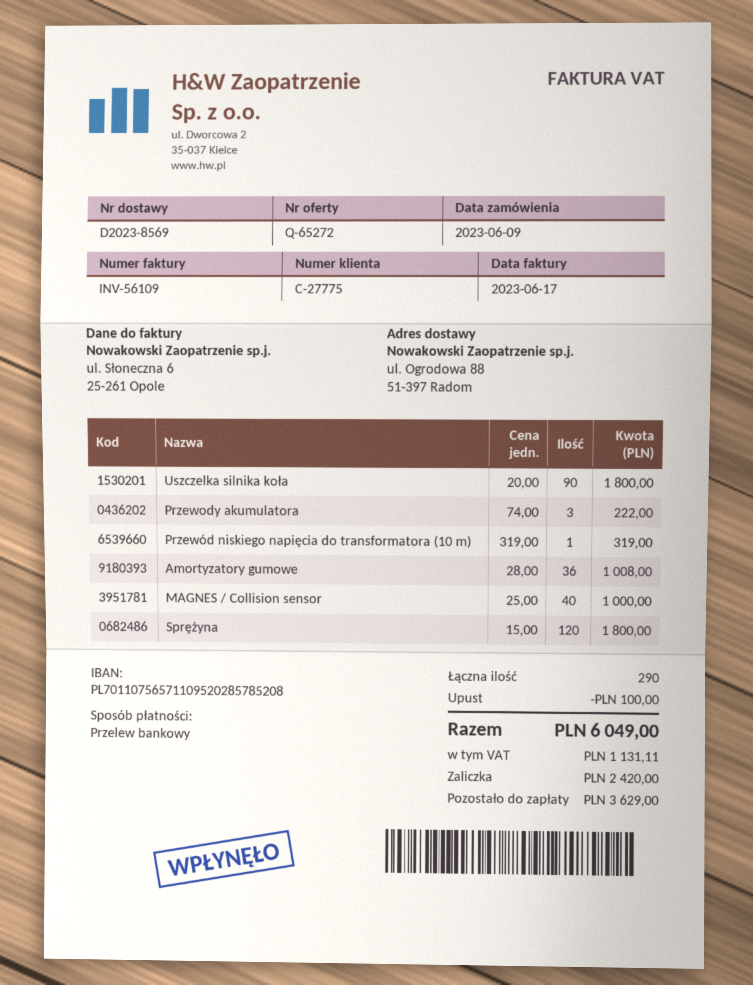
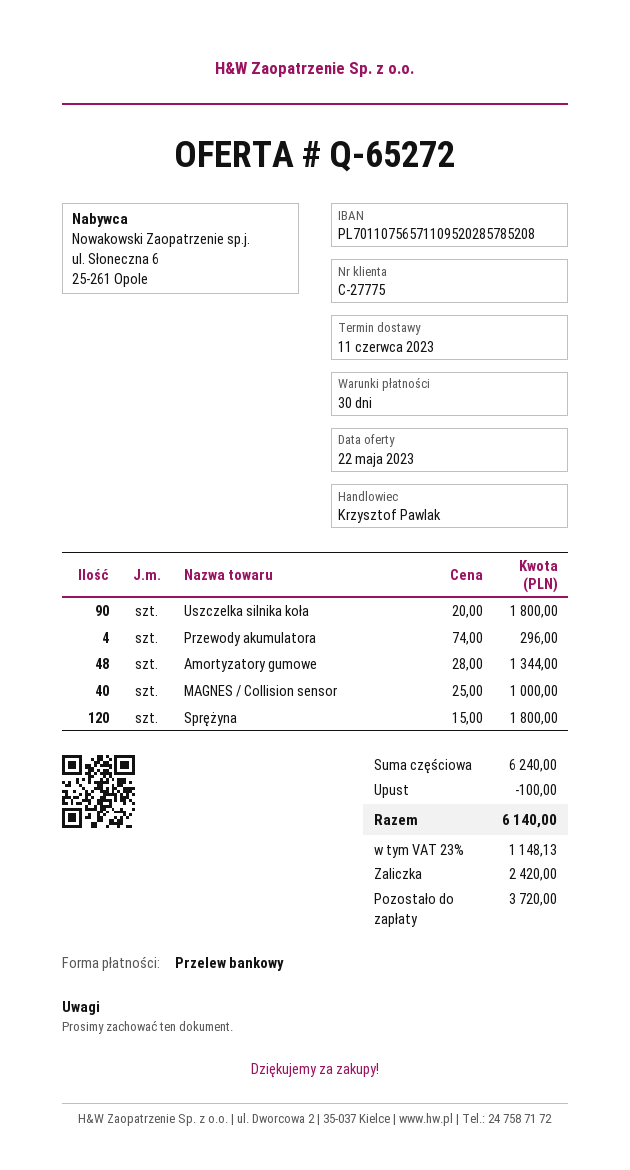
Przewody akumulatora: 3 x 74.00 = 222.00 -> 4 x 74.00 = 296.00
Przewód niskiego napięcia do transformatora (10 m): 1 x 319.00 = 319.00 -> none
Amortyzatory gumowe: 36 x 28.00 = 1008.00 -> 48 x 28.00 = 1344.00
tax: 1131.11 -> 1148.13
total: 6049.00 -> 6140.00
balance: 3629.00 -> 3720.00

